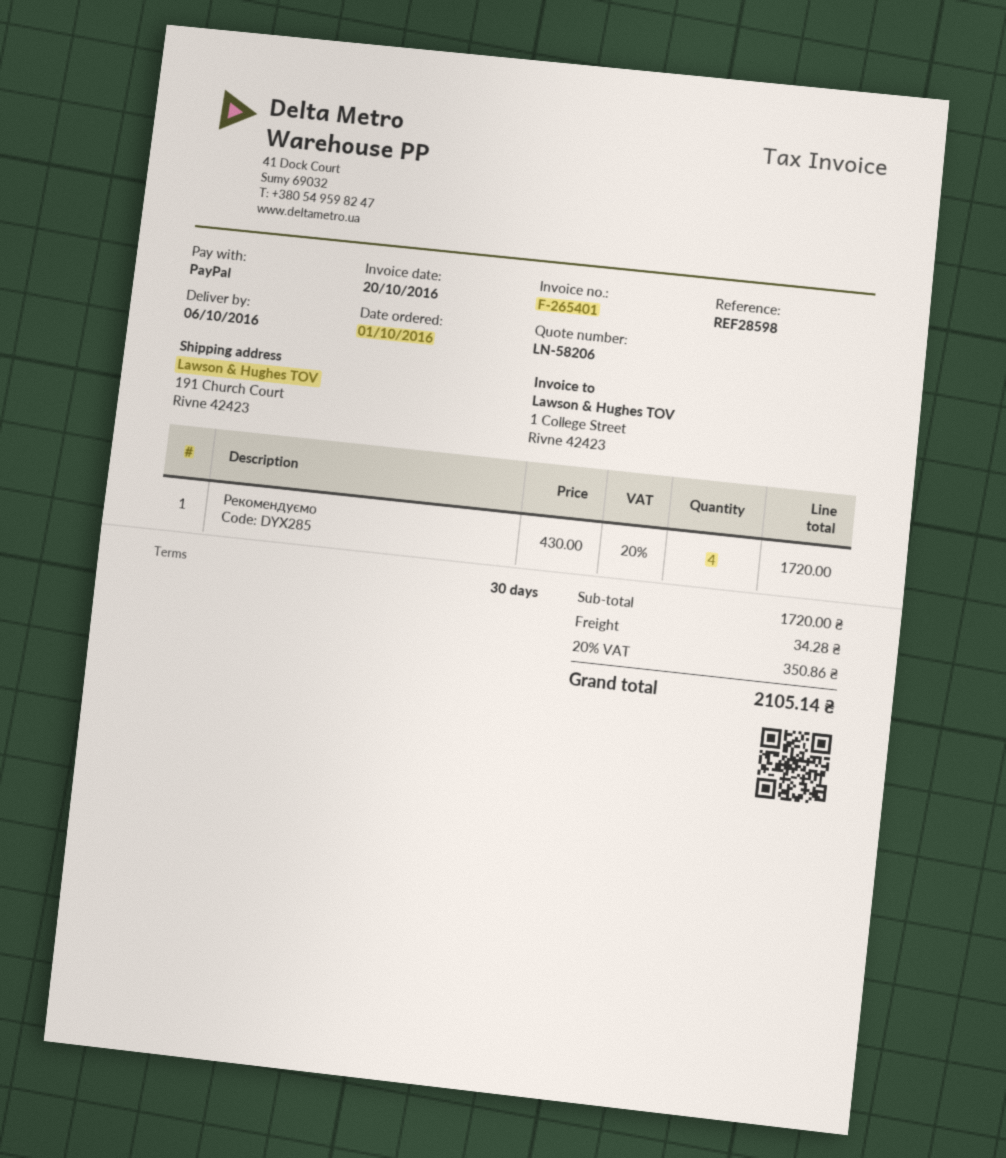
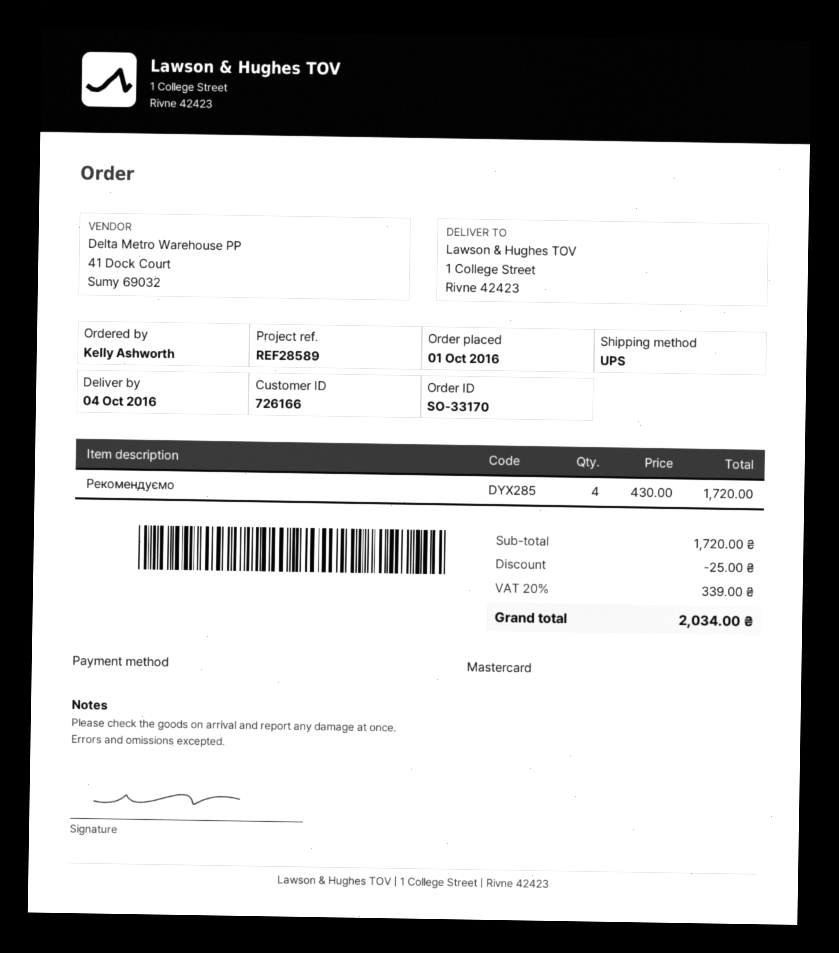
delivery date: 2016-10-06 -> 2016-10-04
reference: REF28598 -> REF28589
payment method: PayPal -> Mastercard
ship to: 191 Church Court, Rivne 42423 -> 1 College Street, Rivne 42423
discount: none -> 25.00
shipping: 34.28 -> none
tax: 20% = 350.86 -> 20% = 339.00
total: 2105.14 -> 2034.00

